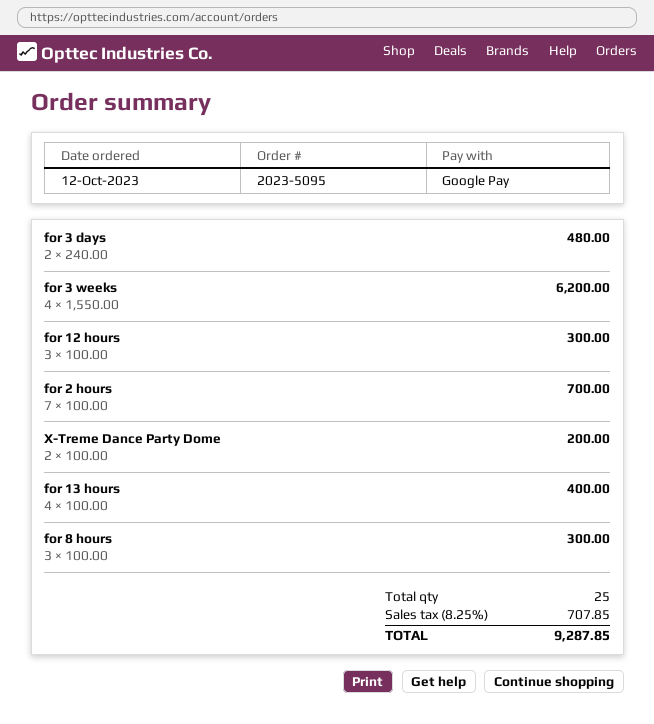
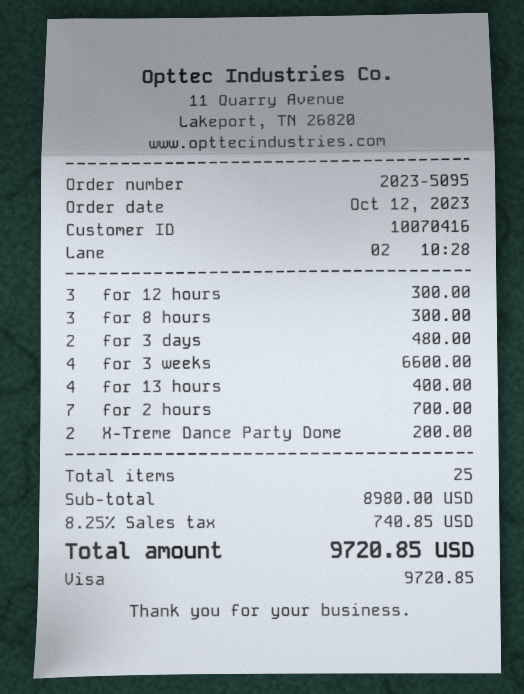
payment method: Google Pay -> Visa
for 3 weeks: 4 for 6200.00 -> 4 for 6600.00
tax: 8.25% = 707.85 -> 8.25% = 740.85
total: 9287.85 -> 9720.85

